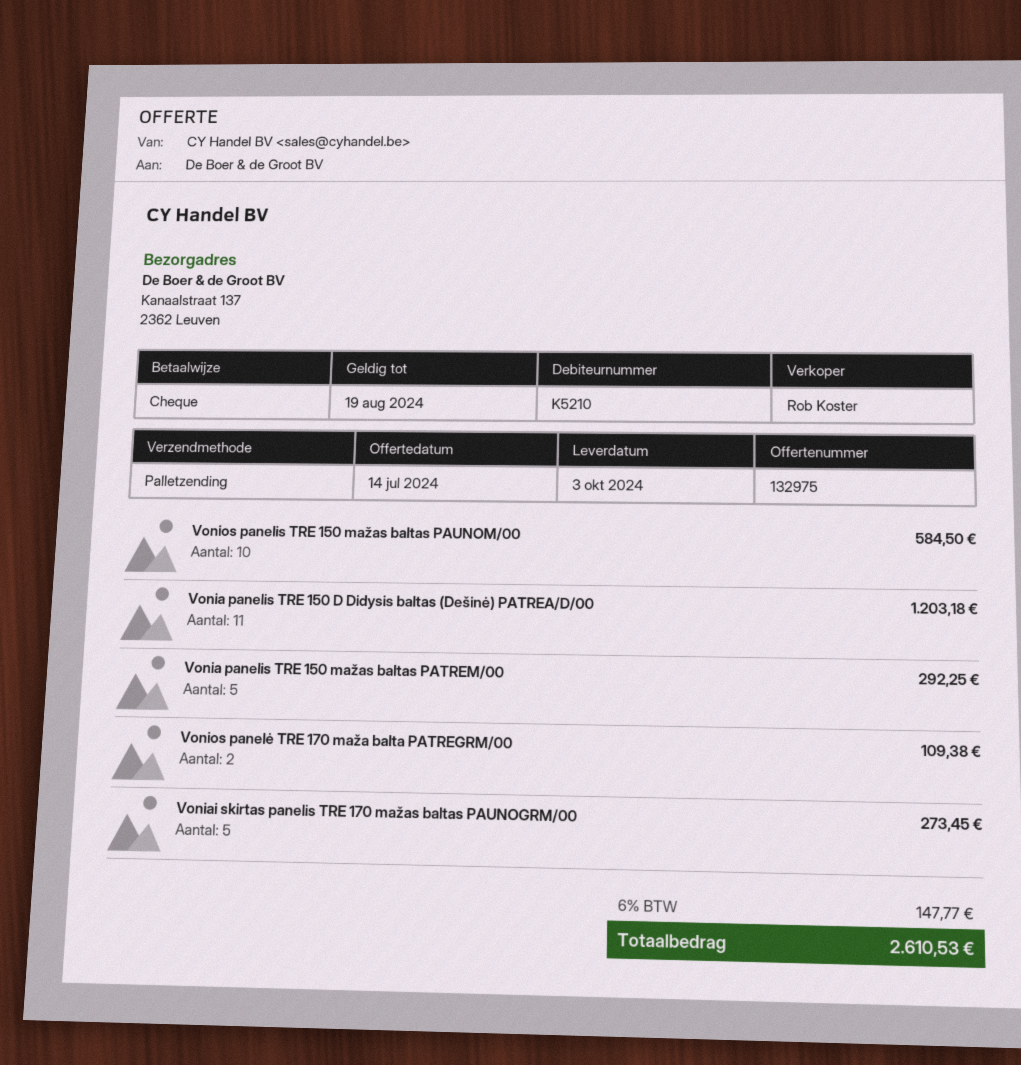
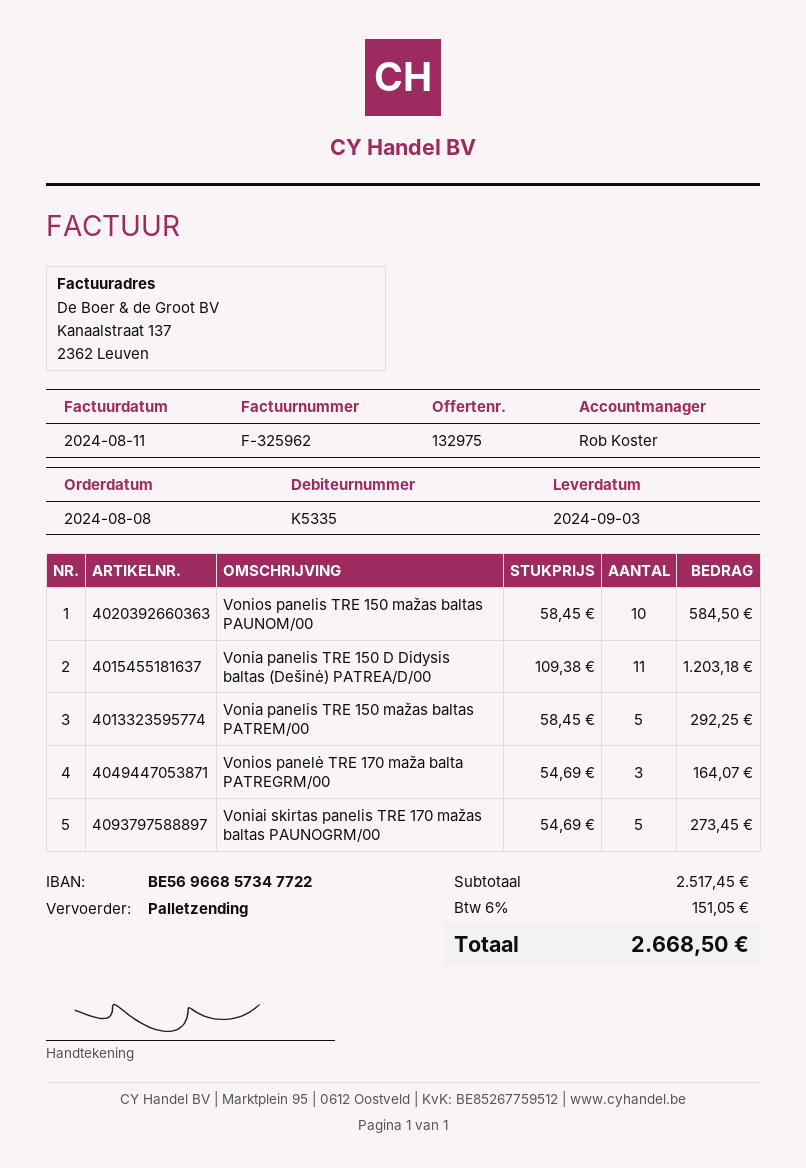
delivery date: 2024-10-03 -> 2024-09-03
customer number: K5210 -> K5335
Vonios panelė TRE 170 maža balta PATREGRM/00: 2 for 109.38 -> 3 for 164.07
tax: 6% = 147.77 -> 6% = 151.05
total: 2610.53 -> 2668.50

